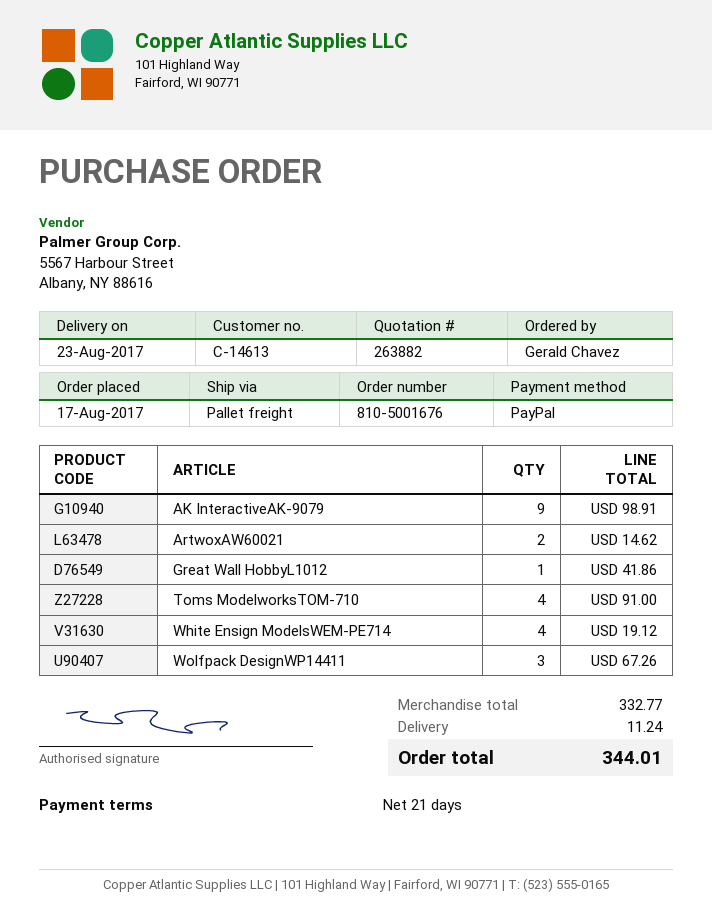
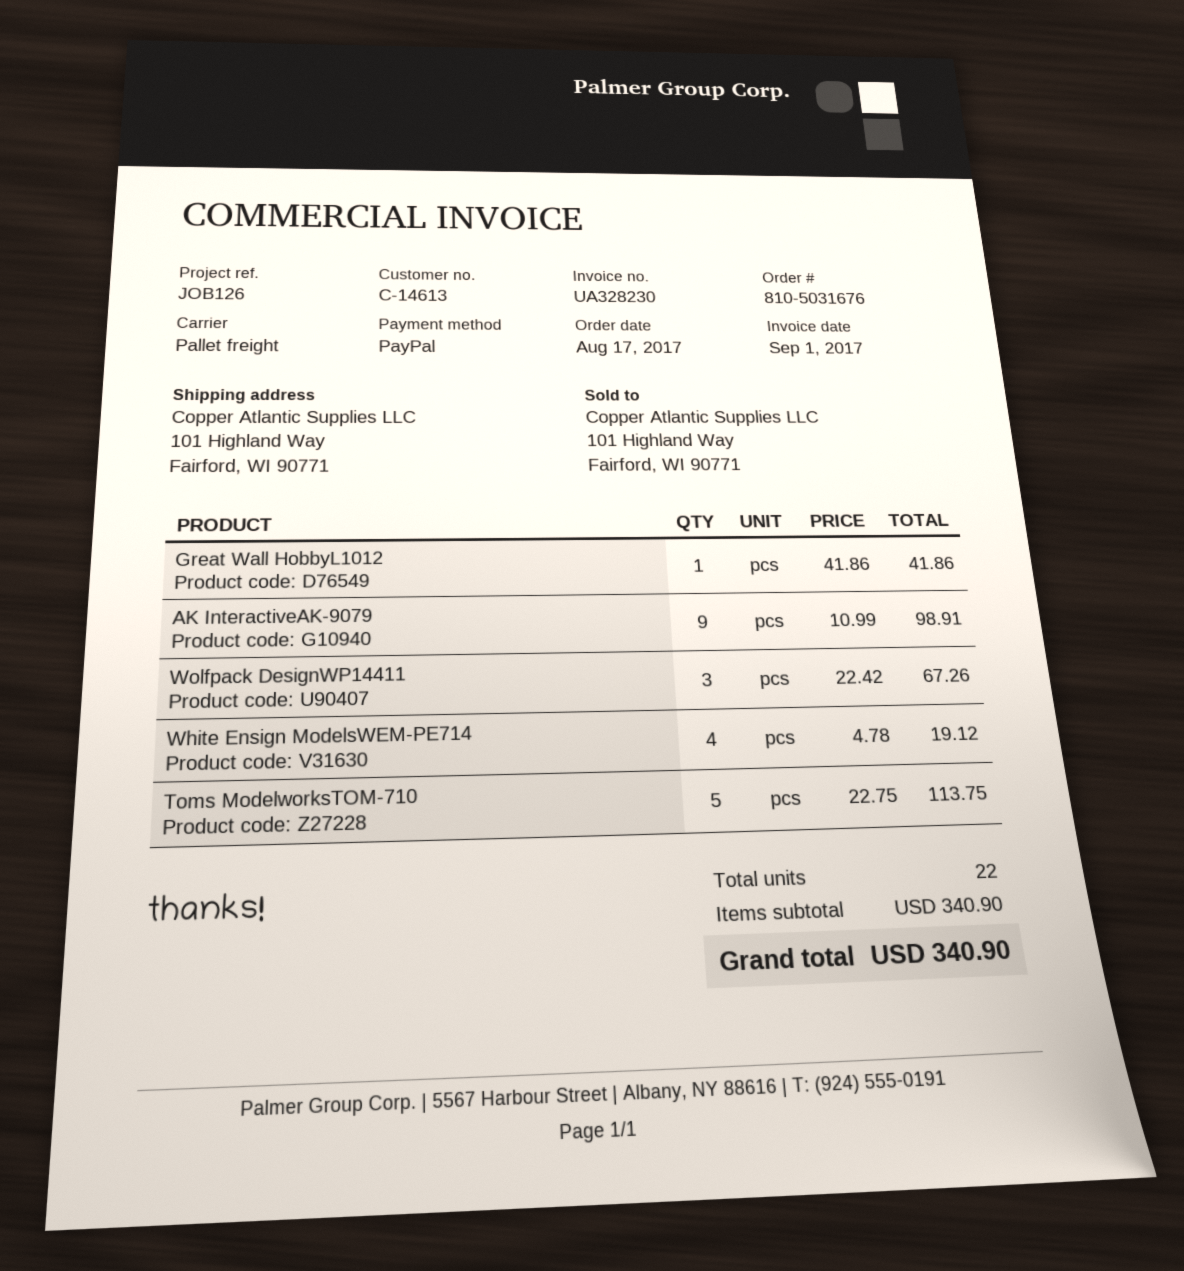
order number: 810-5001676 -> 810-5031676
ArtwoxAW60021: 2 for 14.62 -> none
Toms ModelworksTOM-710: 4 for 91.00 -> 5 for 113.75
subtotal: 332.77 -> 340.90
shipping: 11.24 -> none
total: 344.01 -> 340.90

